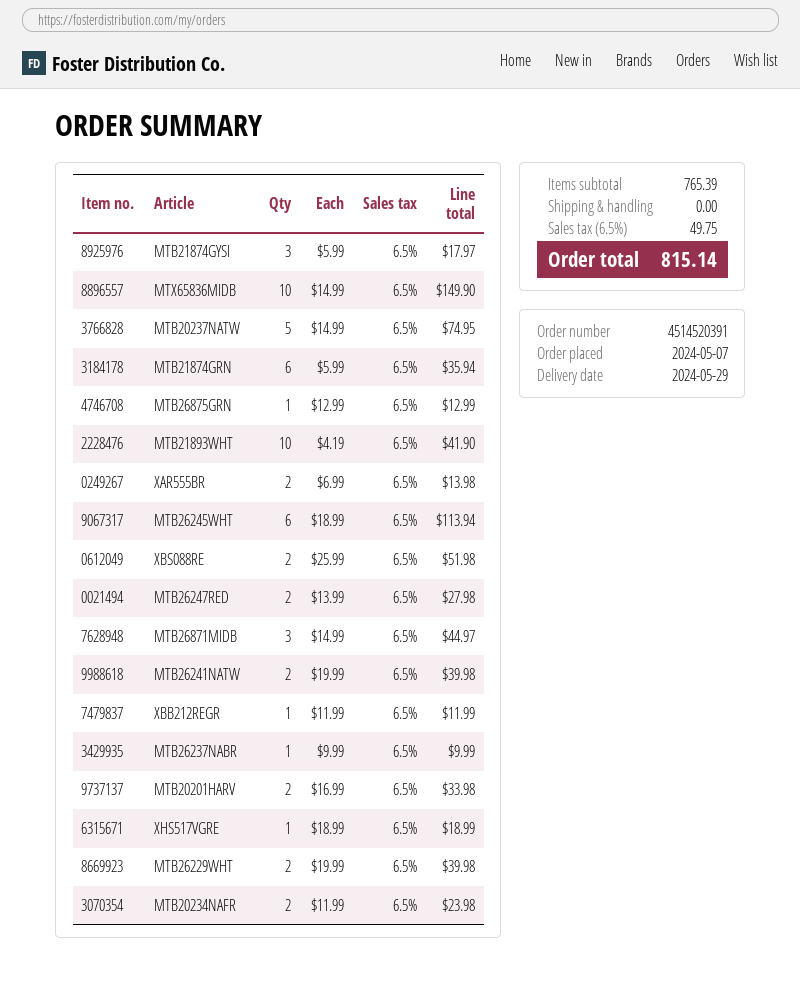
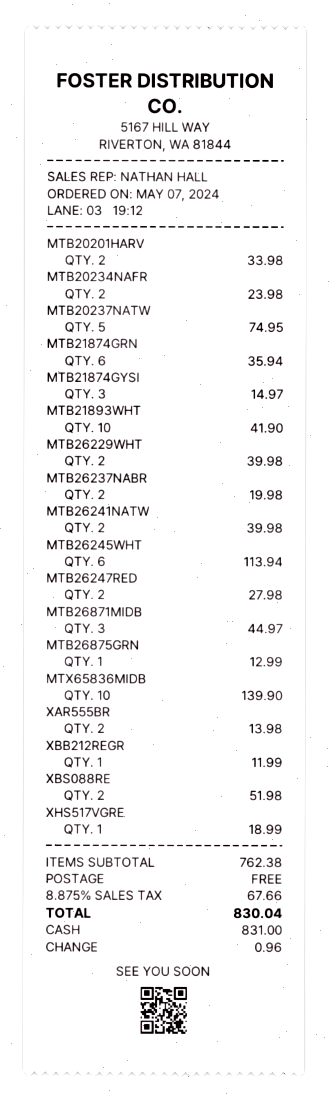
MTB21874GYSI: 3 for 17.97 -> 3 for 14.97
MTX65836MIDB: 10 for 149.90 -> 10 for 139.90
MTB26237NABR: 1 for 9.99 -> 2 for 19.98
subtotal: 765.39 -> 762.38
tax: 6.5% = 49.75 -> 8.875% = 67.66
total: 815.14 -> 830.04

